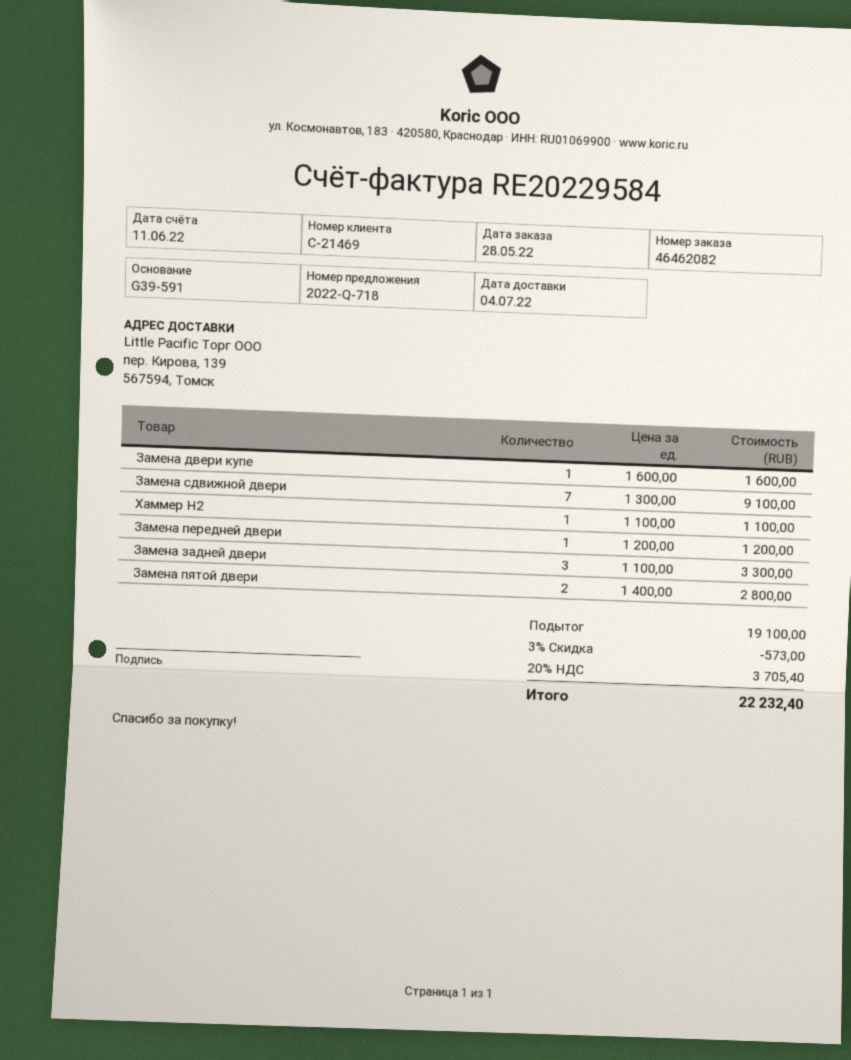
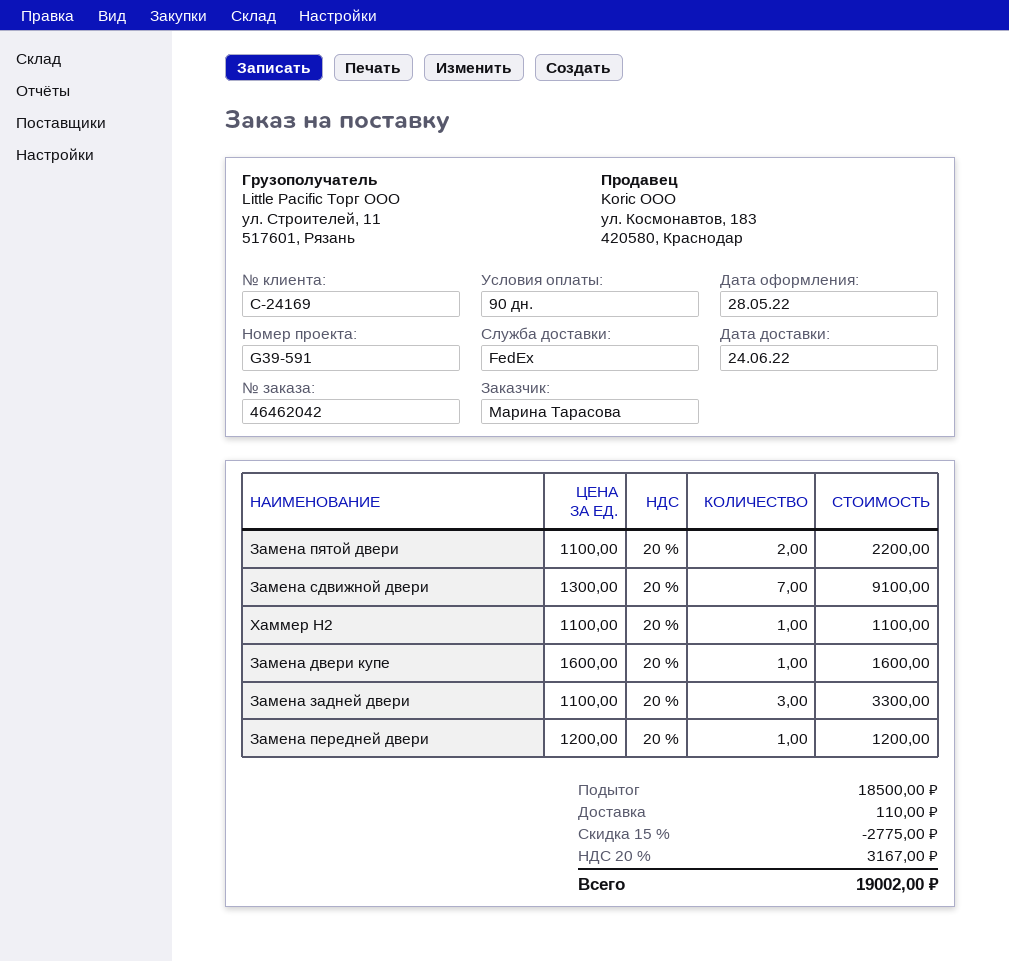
order number: 46462082 -> 46462042
delivery date: 2022-07-04 -> 2022-06-24
customer number: C-21469 -> C-24169
ship to: пер. Кирова, 139, 567594, Томск -> ул. Строителей, 11, 517601, Рязань
Замена пятой двери: 2 x 1400.00 = 2800.00 -> 2 x 1100.00 = 2200.00
subtotal: 19100.00 -> 18500.00
discount: 3% = 573.00 -> 15% = 2775.00
shipping: none -> 110.00
tax: 20% = 3705.40 -> 20% = 3167.00
total: 22232.40 -> 19002.00

